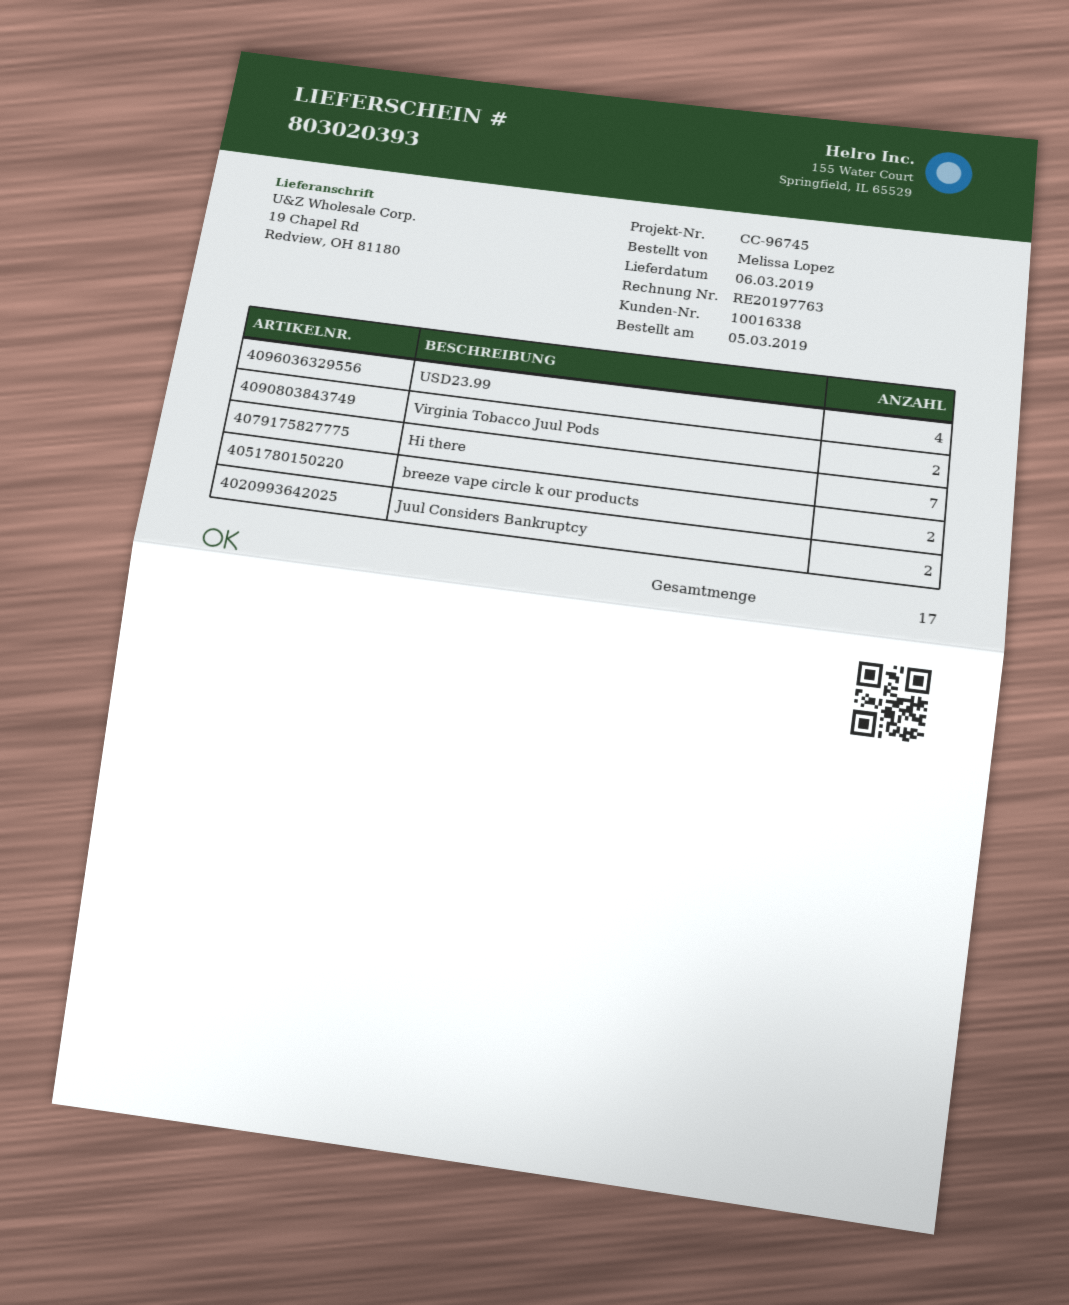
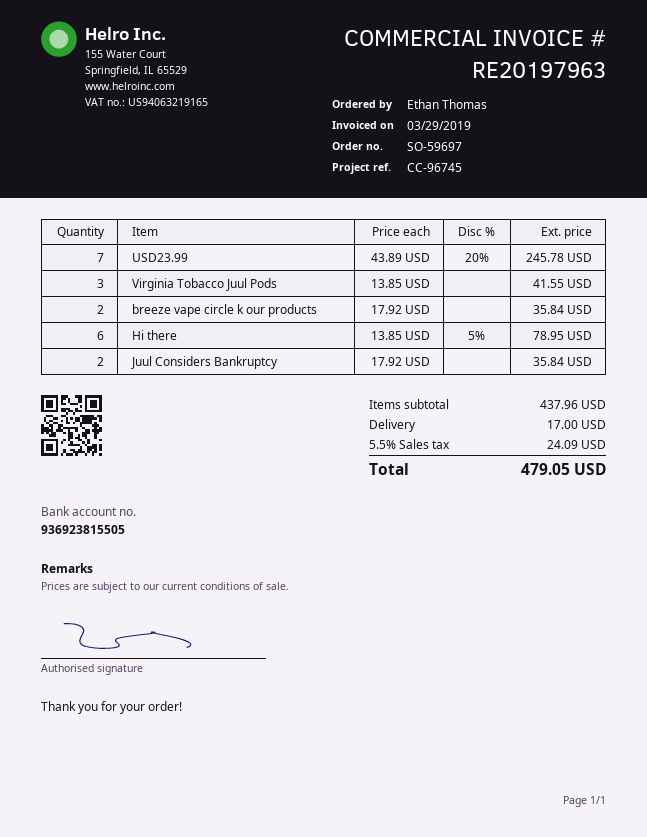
invoice number: RE20197763 -> RE20197963
ordered by: Melissa Lopez -> Ethan Thomas
USD23.99: 4 -> 7
Virginia Tobacco Juul Pods: 2 -> 3
Hi there: 7 -> 6

